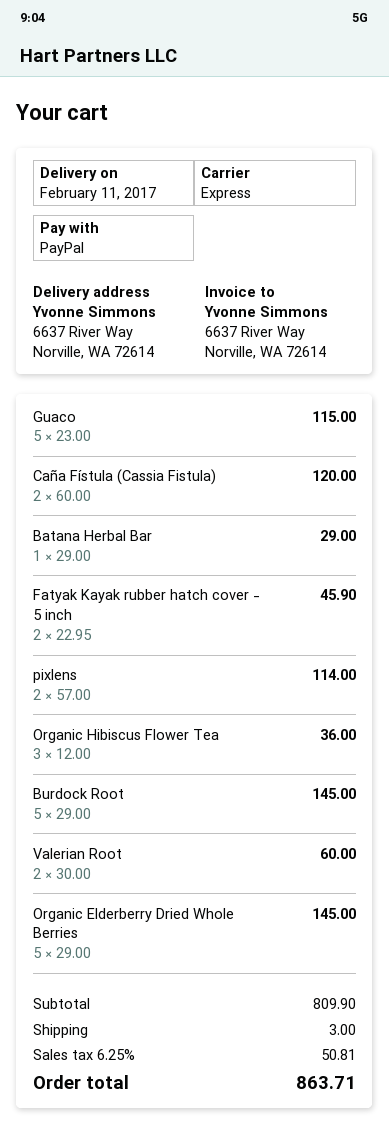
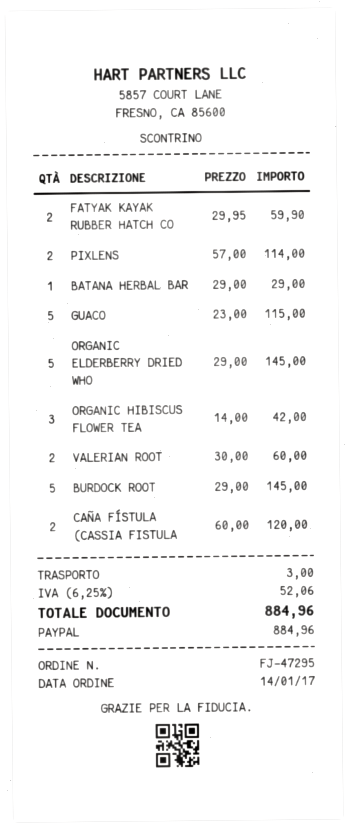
Fatyak Kayak rubber hatch cover - 5 inch: 2 x 22.95 = 45.90 -> 2 x 29.95 = 59.90
Organic Hibiscus Flower Tea: 3 x 12.00 = 36.00 -> 3 x 14.00 = 42.00
tax: 6.25% = 50.81 -> 6.25% = 52.06
total: 863.71 -> 884.96

